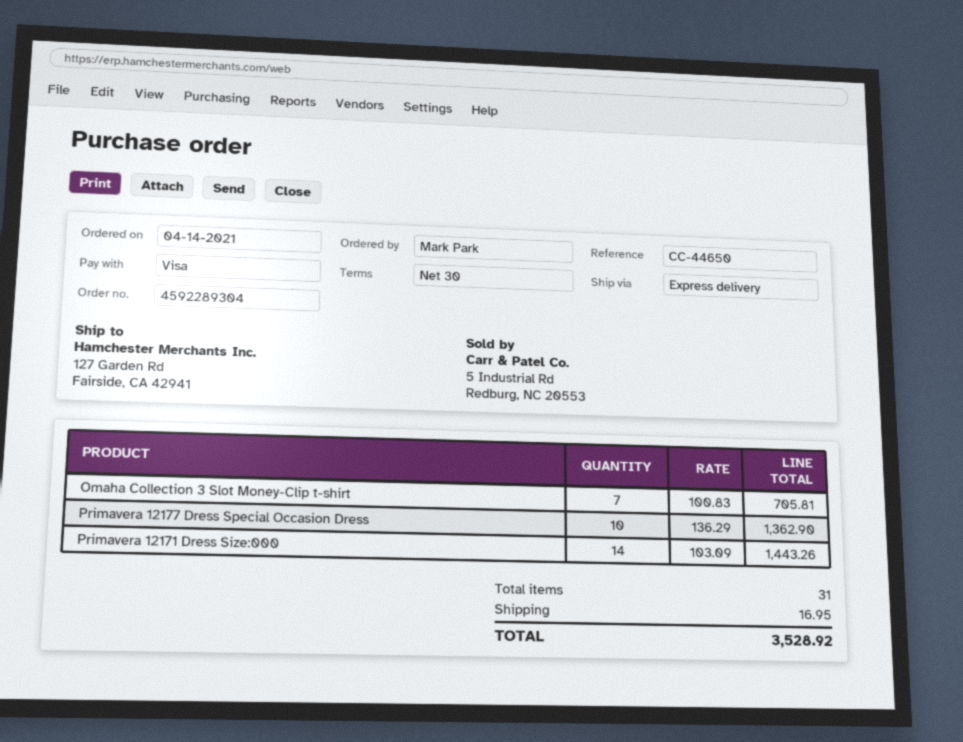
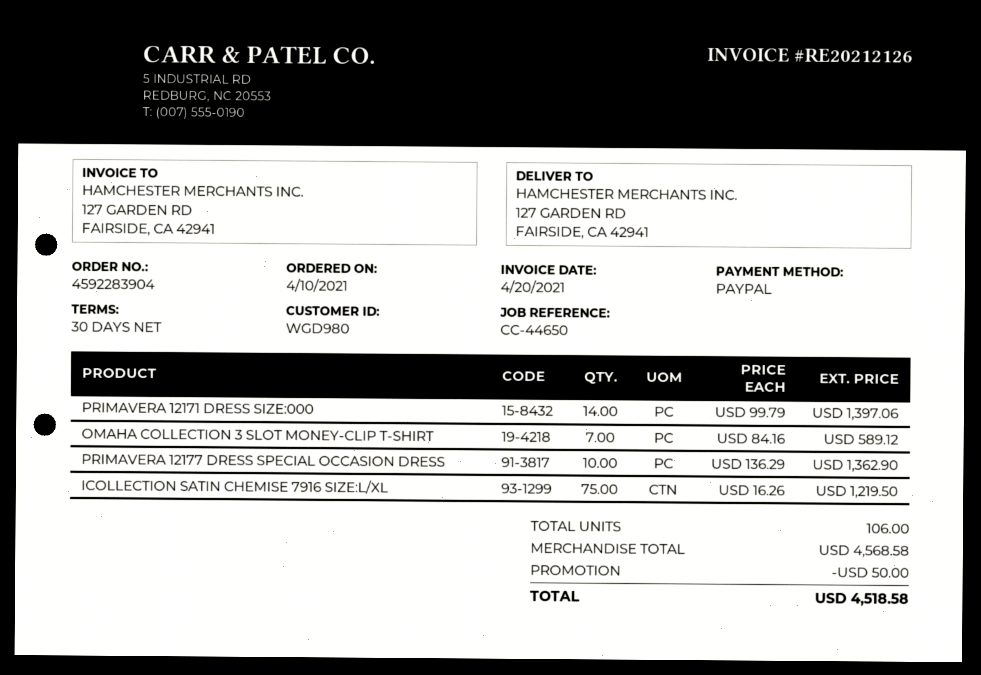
order number: 4592289304 -> 4592283904
order date: 2021-04-14 -> 2021-04-10
payment method: Visa -> PayPal
Omaha Collection 3 Slot Money-Clip t-shirt: 7 x 100.83 = 705.81 -> 7 x 84.16 = 589.12
Primavera 12171 Dress Size:000: 14 x 103.09 = 1443.26 -> 14 x 99.79 = 1397.06
ICOLLECTION SATIN CHEMISE 7916 SIZE:L/XL: none -> 75 x 16.26 = 1219.50
total quantity: 31 -> 106
discount: none -> 50.00
shipping: 16.95 -> none
total: 3528.92 -> 4518.58

